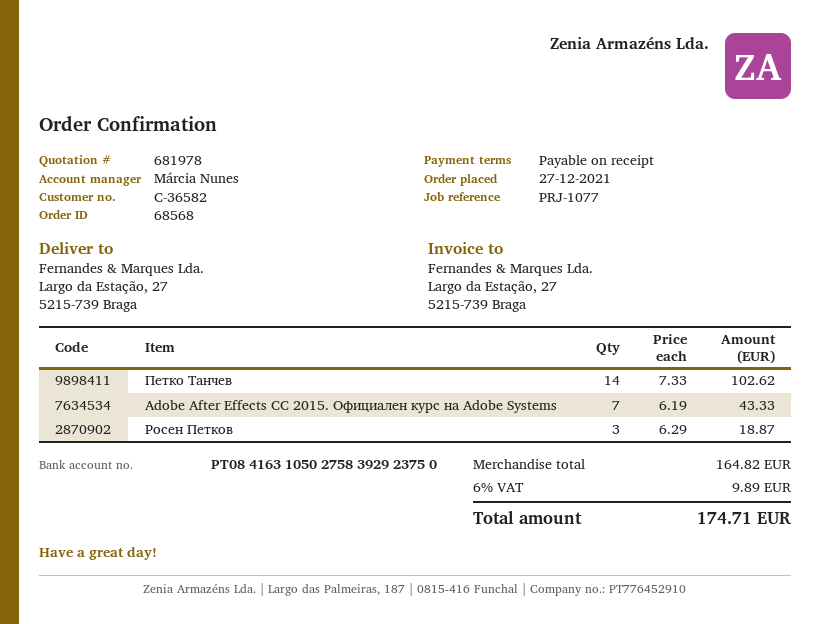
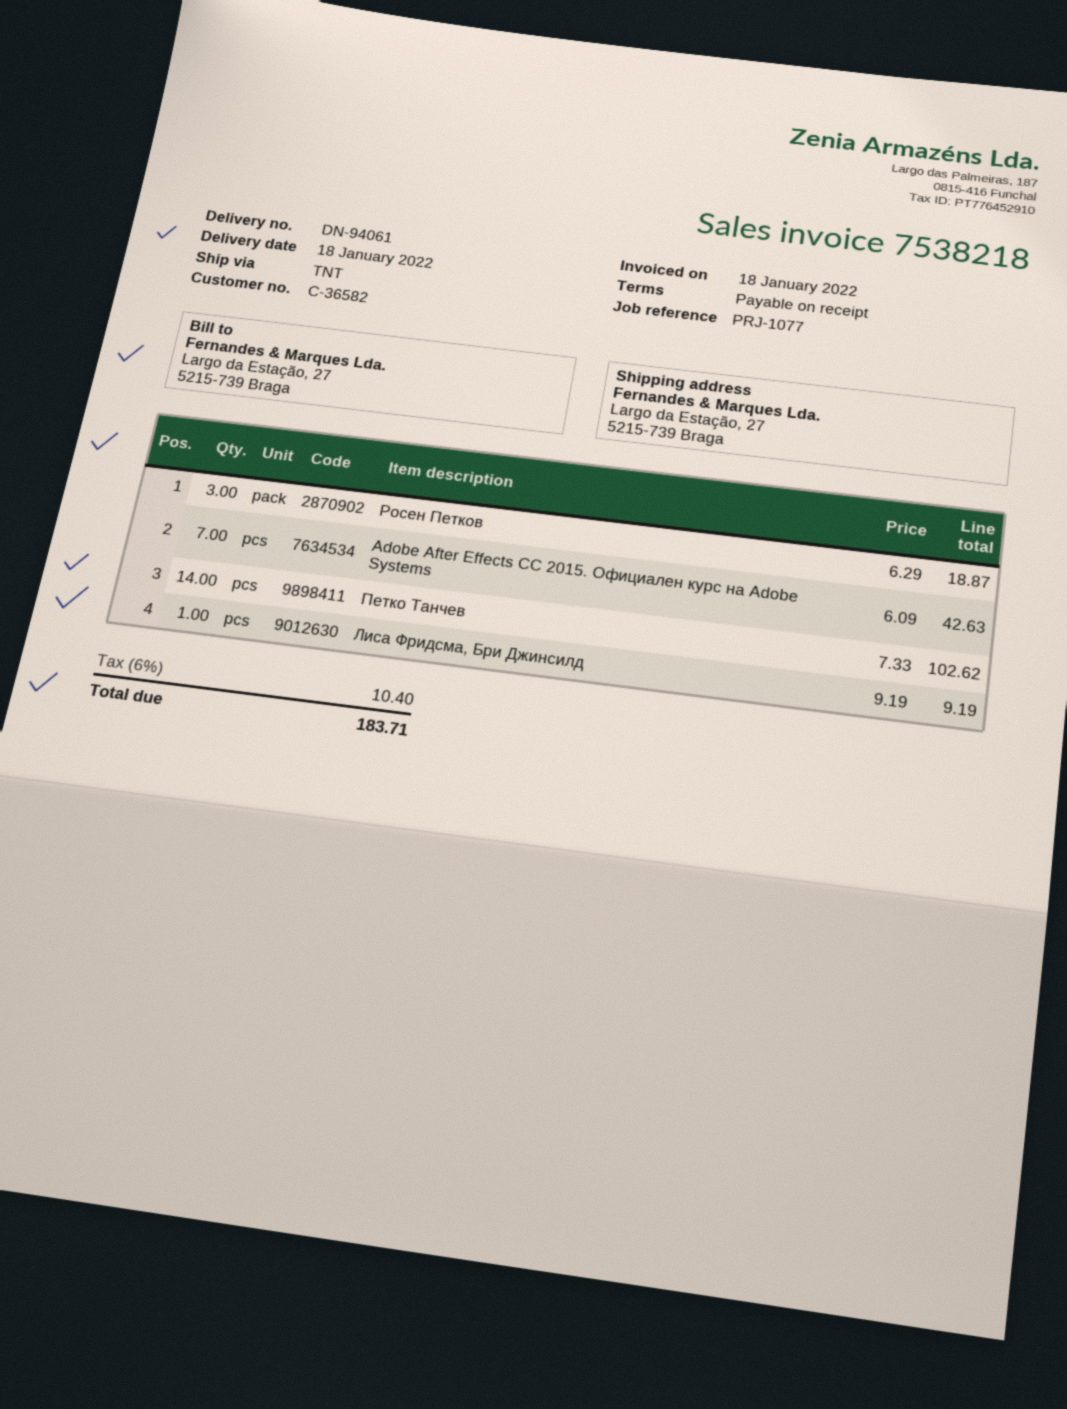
Adobe After Effects CC 2015. Официален курс на Adobe Systems: 7 x 6.19 = 43.33 -> 7 x 6.09 = 42.63
Лиса Фридсма, Бри Джинсилд: none -> 1 x 9.19 = 9.19
tax: 6% = 9.89 -> 6% = 10.40
total: 174.71 -> 183.71

